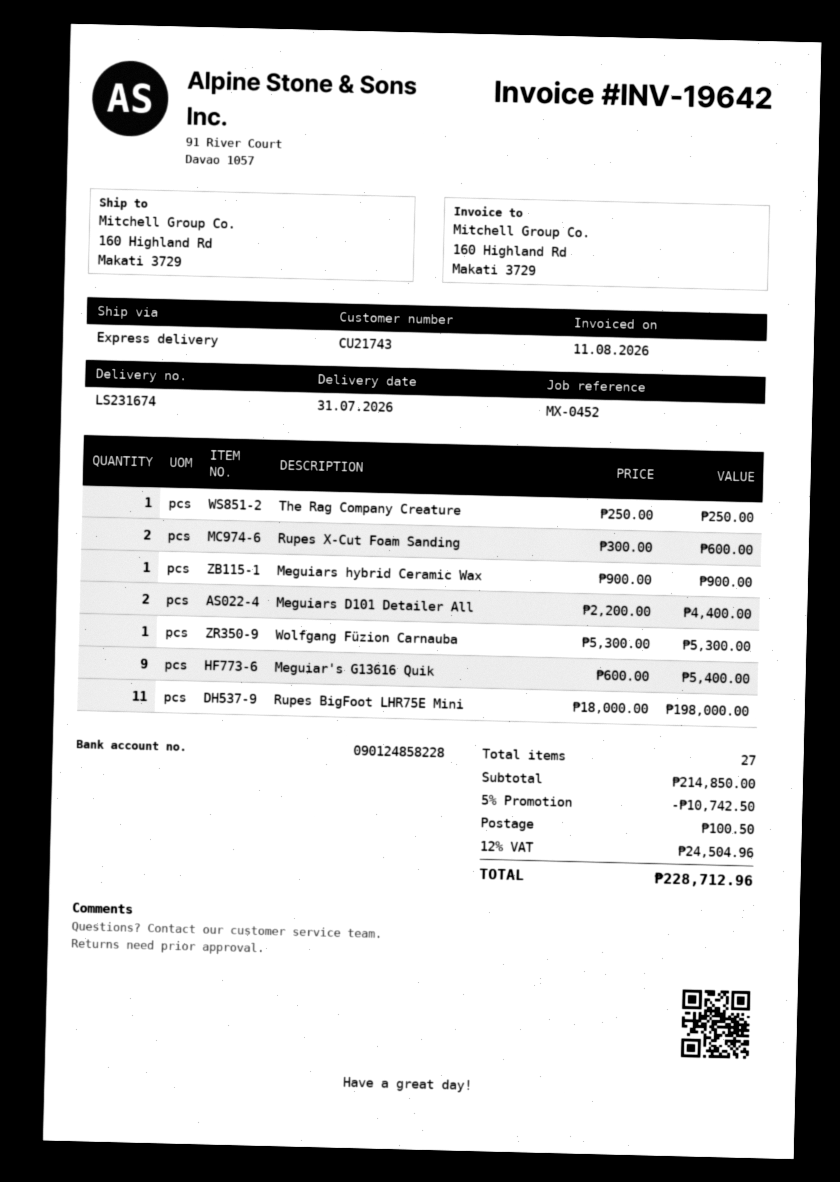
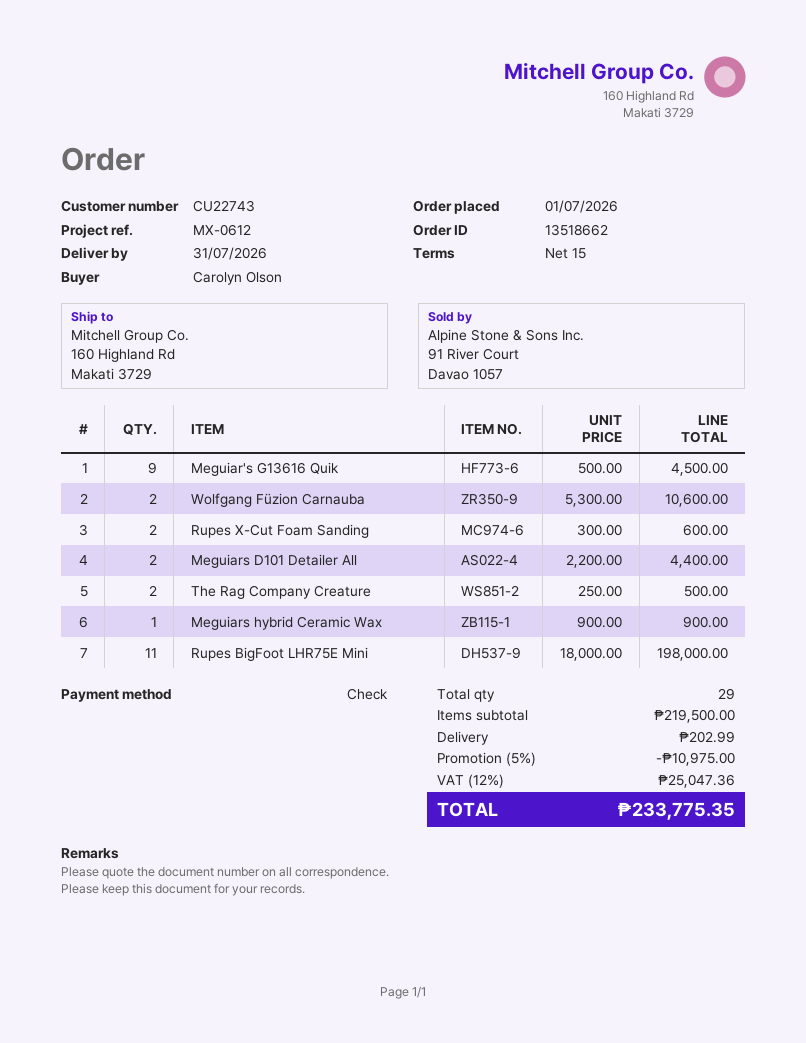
customer number: CU21743 -> CU22743
reference: MX-0452 -> MX-0612
The Rag Company Creature: 1 x 250.00 = 250.00 -> 2 x 250.00 = 500.00
Wolfgang Füzion Carnauba: 1 x 5300.00 = 5300.00 -> 2 x 5300.00 = 10600.00
Meguiar's G13616 Quik: 9 x 600.00 = 5400.00 -> 9 x 500.00 = 4500.00
total quantity: 27 -> 29
subtotal: 214850.00 -> 219500.00
discount: 5% = 10742.50 -> 5% = 10975.00
shipping: 100.50 -> 202.99
tax: 12% = 24504.96 -> 12% = 25047.36
total: 228712.96 -> 233775.35

